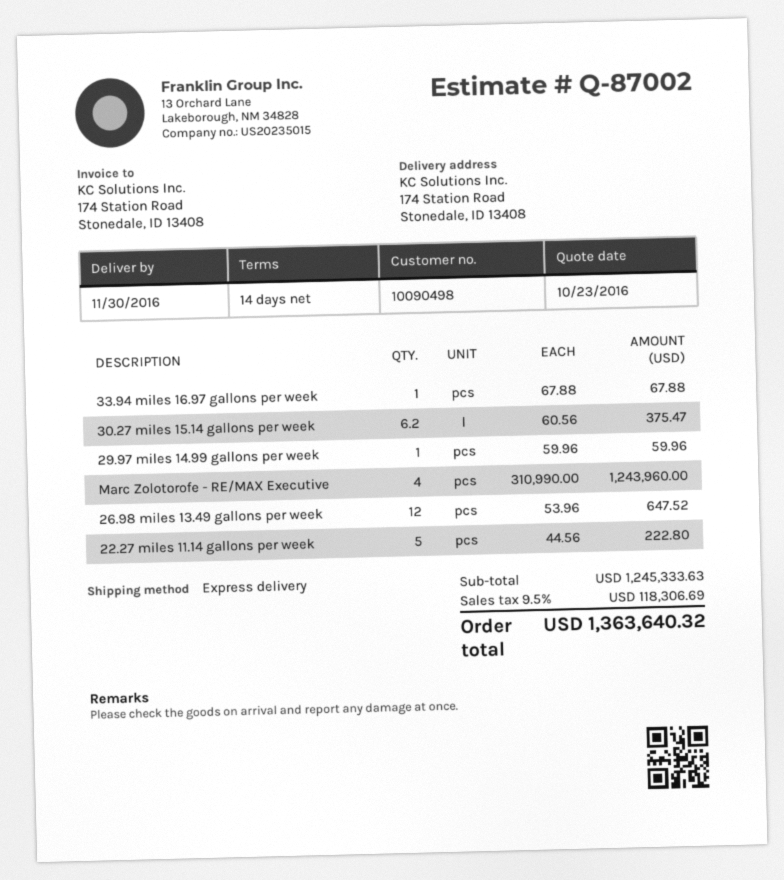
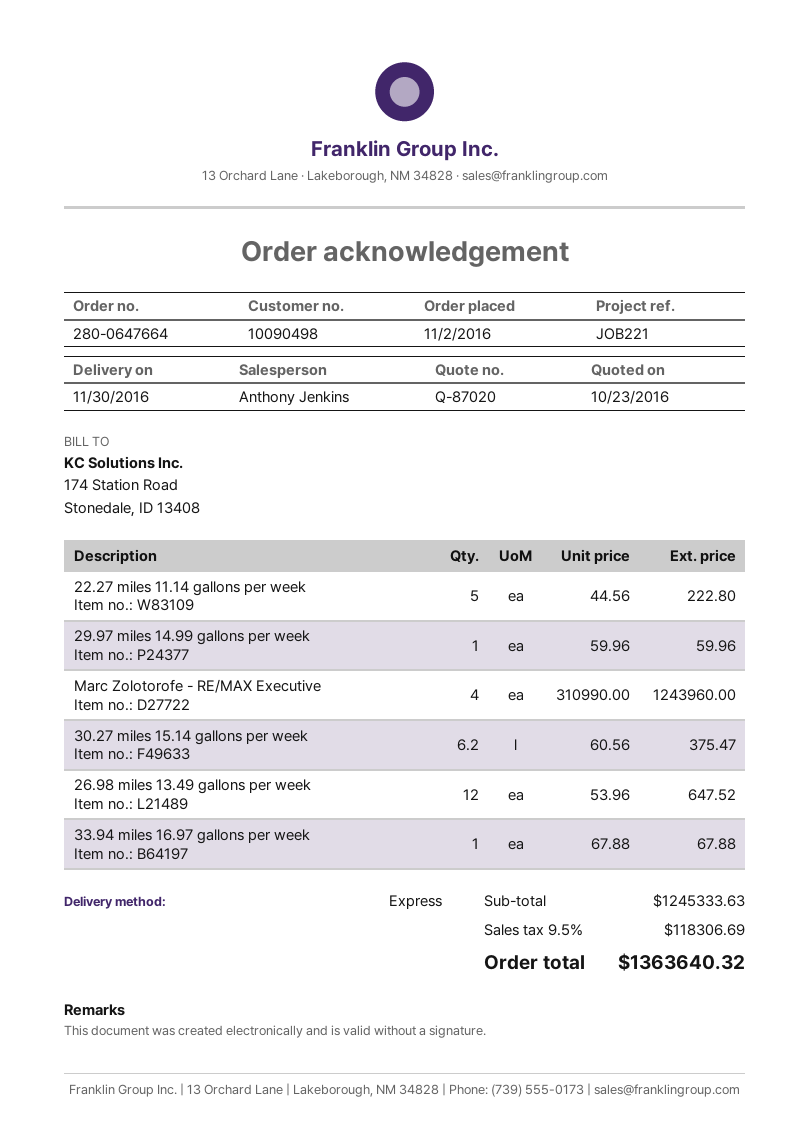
quote number: Q-87002 -> Q-87020

